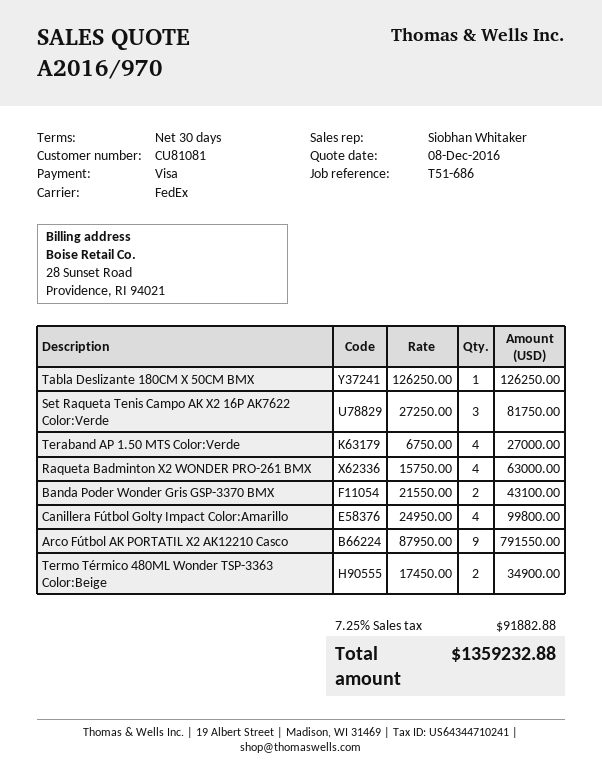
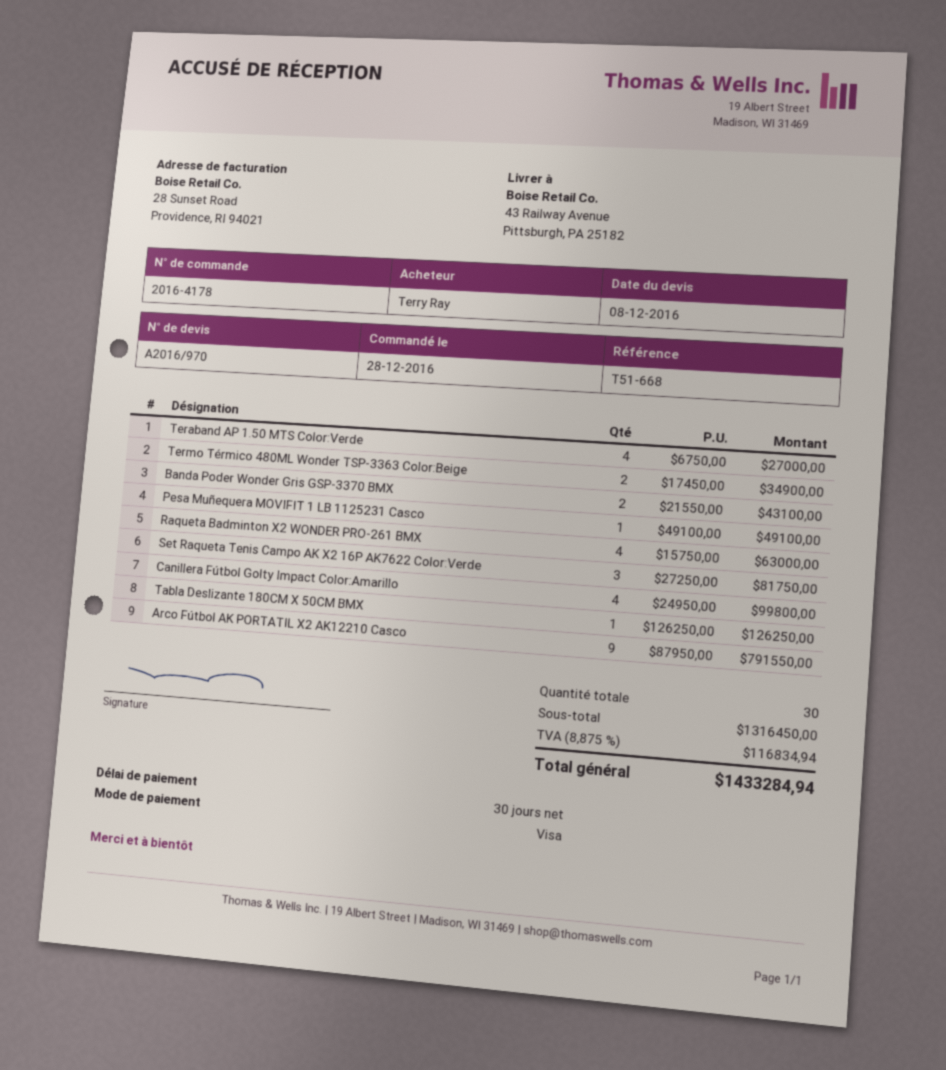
reference: T51-686 -> T51-668
Pesa Muñequera MOVIFIT 1 LB 1125231 Casco: none -> 1 x 49100.00 = 49100.00
tax: 7.25% = 91882.88 -> 8.875% = 116834.94
total: 1359232.88 -> 1433284.94

